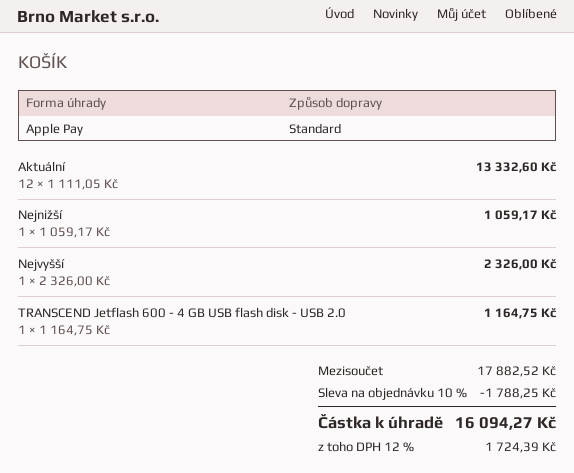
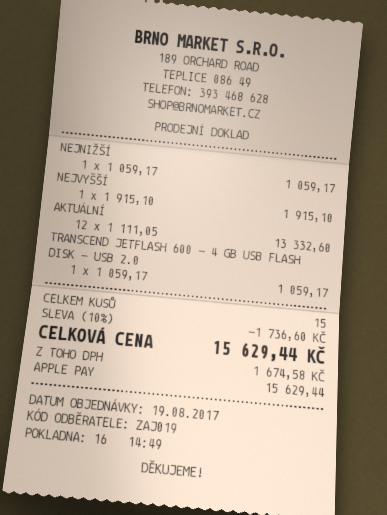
Nejvyšší: 1 x 2326.00 = 2326.00 -> 1 x 1915.10 = 1915.10
TRANSCEND Jetflash 600 - 4 GB USB flash disk - USB 2.0: 1 x 1164.75 = 1164.75 -> 1 x 1059.17 = 1059.17
discount: 10% = 1788.25 -> 10% = 1736.60
tax: 1724.39 -> 1674.58
total: 16094.27 -> 15629.44

